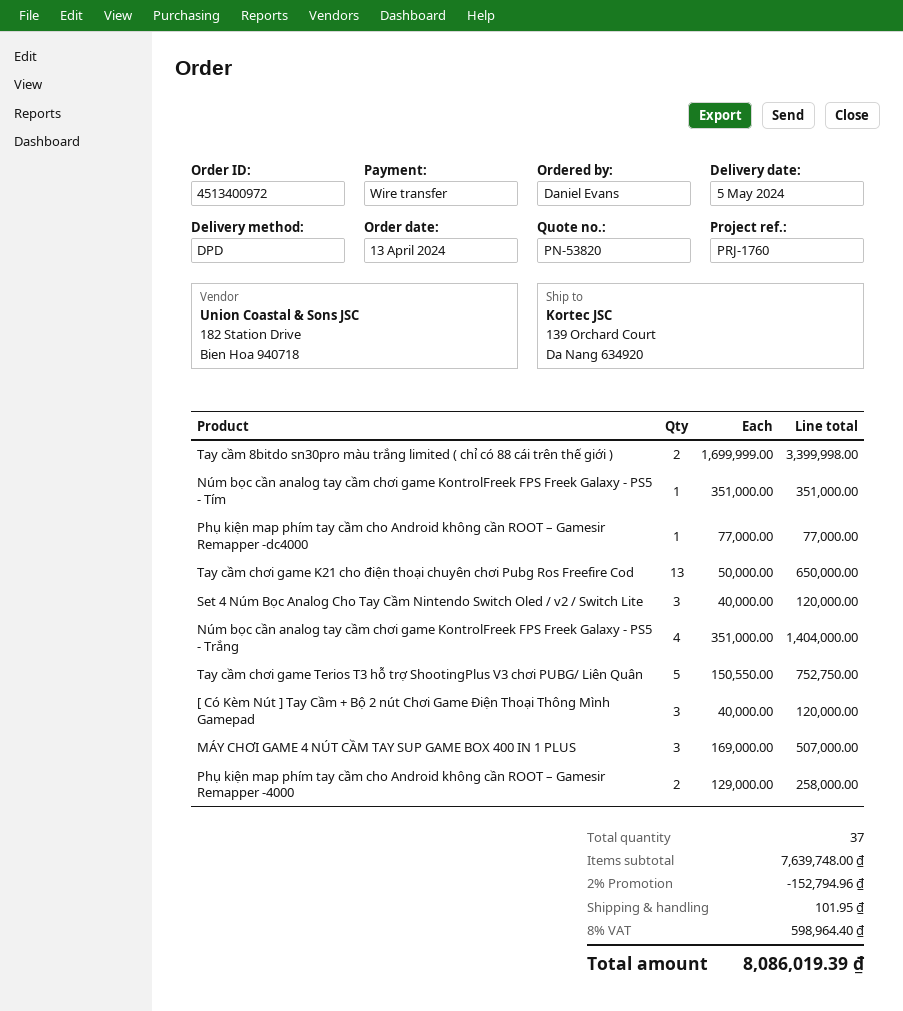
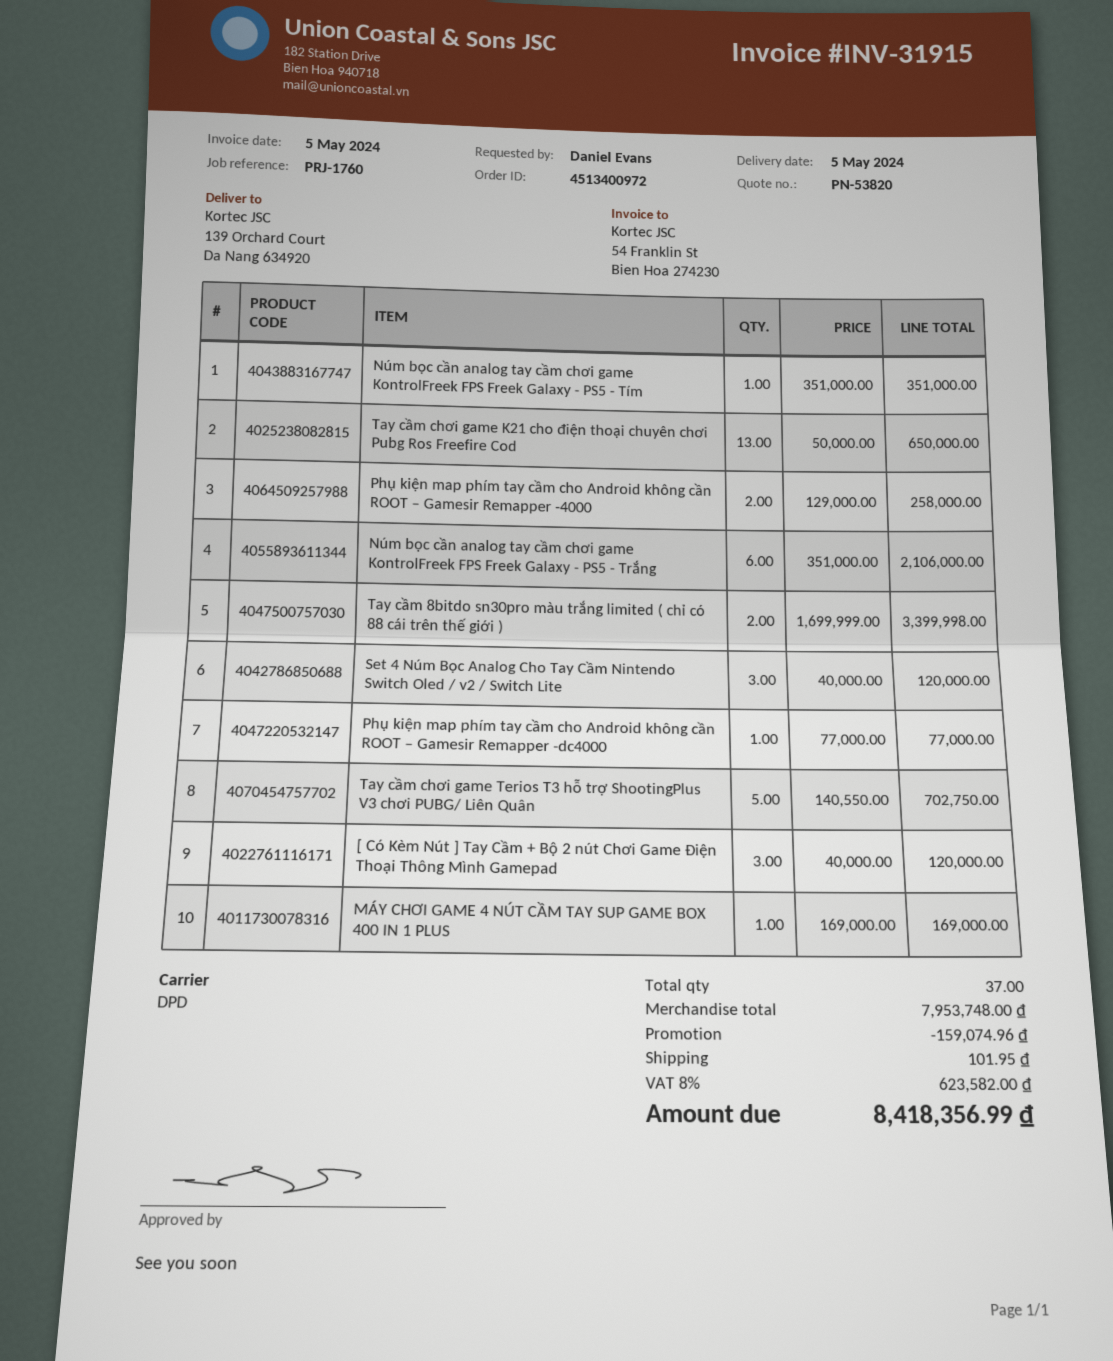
Núm bọc cần analog tay cầm chơi game KontrolFreek FPS Freek Galaxy - PS5 - Trắng: 4 x 351000.00 = 1404000.00 -> 6 x 351000.00 = 2106000.00
Tay cầm chơi game Terios T3 hỗ trợ ShootingPlus V3 chơi PUBG/ Liên Quân: 5 x 150550.00 = 752750.00 -> 5 x 140550.00 = 702750.00
MÁY CHƠI GAME 4 NÚT CẦM TAY SUP GAME BOX 400 IN 1 PLUS: 3 x 169000.00 = 507000.00 -> 1 x 169000.00 = 169000.00
subtotal: 7639748.00 -> 7953748.00
discount: 152794.96 -> 159074.96
tax: 8% = 598964.40 -> 8% = 623582.00
total: 8086019.39 -> 8418356.99

